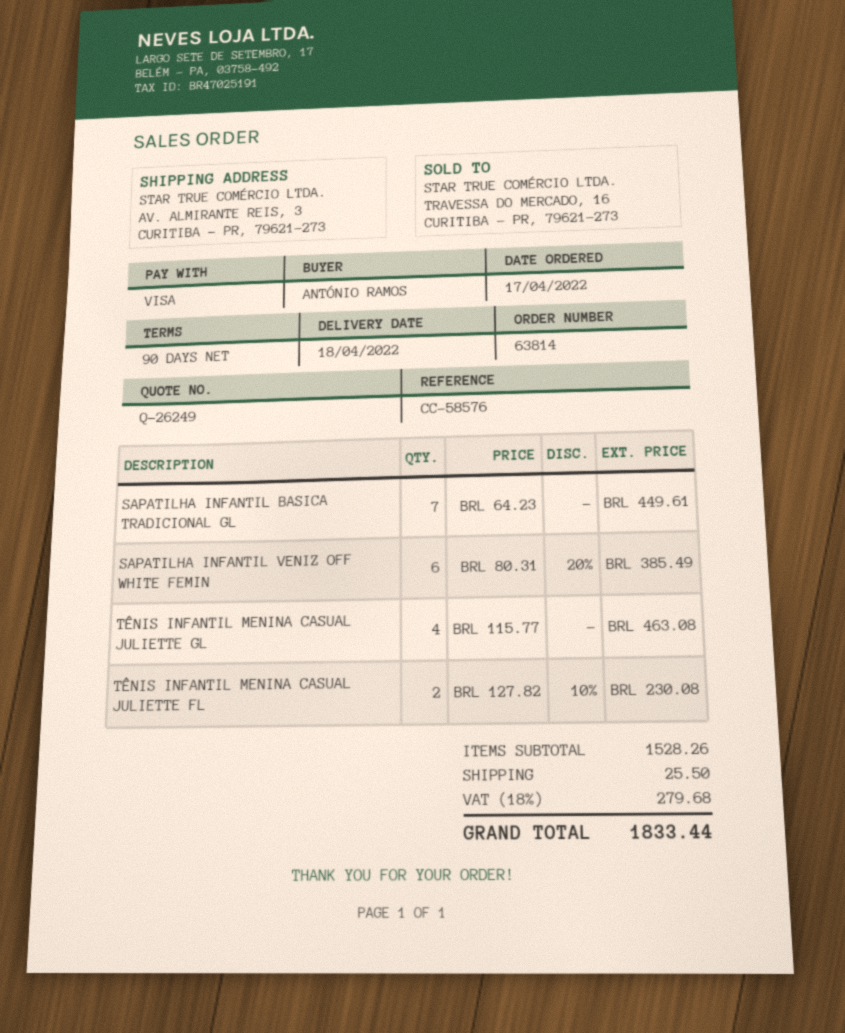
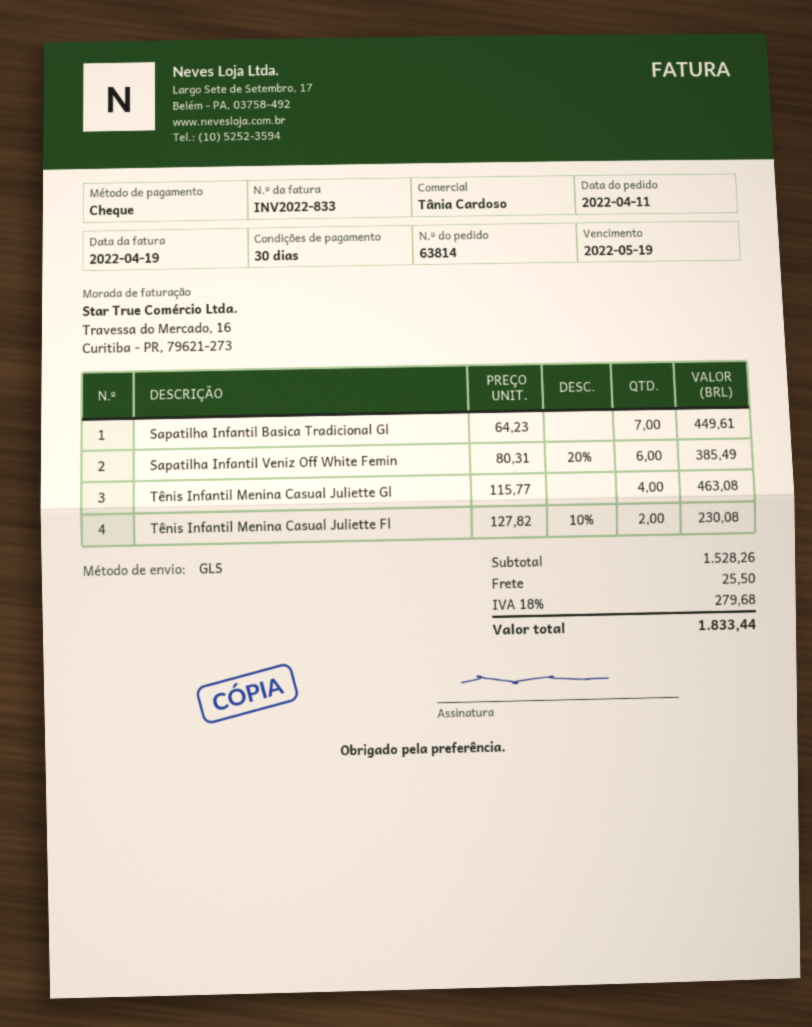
order date: 2022-04-17 -> 2022-04-11
payment terms: 90 days -> 30 days
payment method: Visa -> cheque

